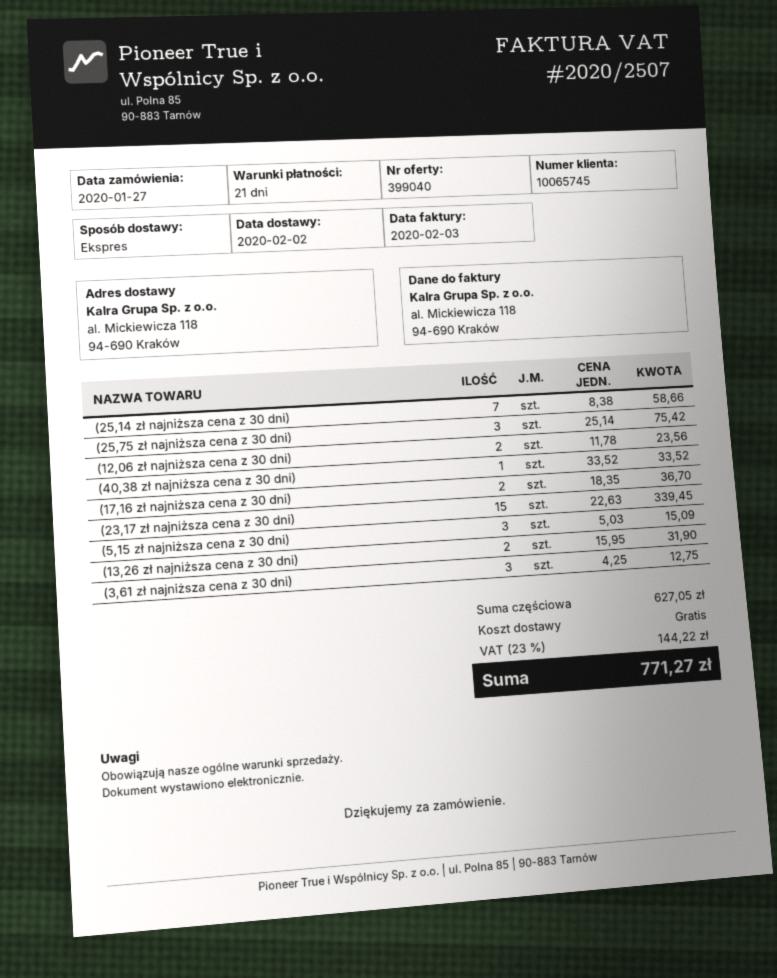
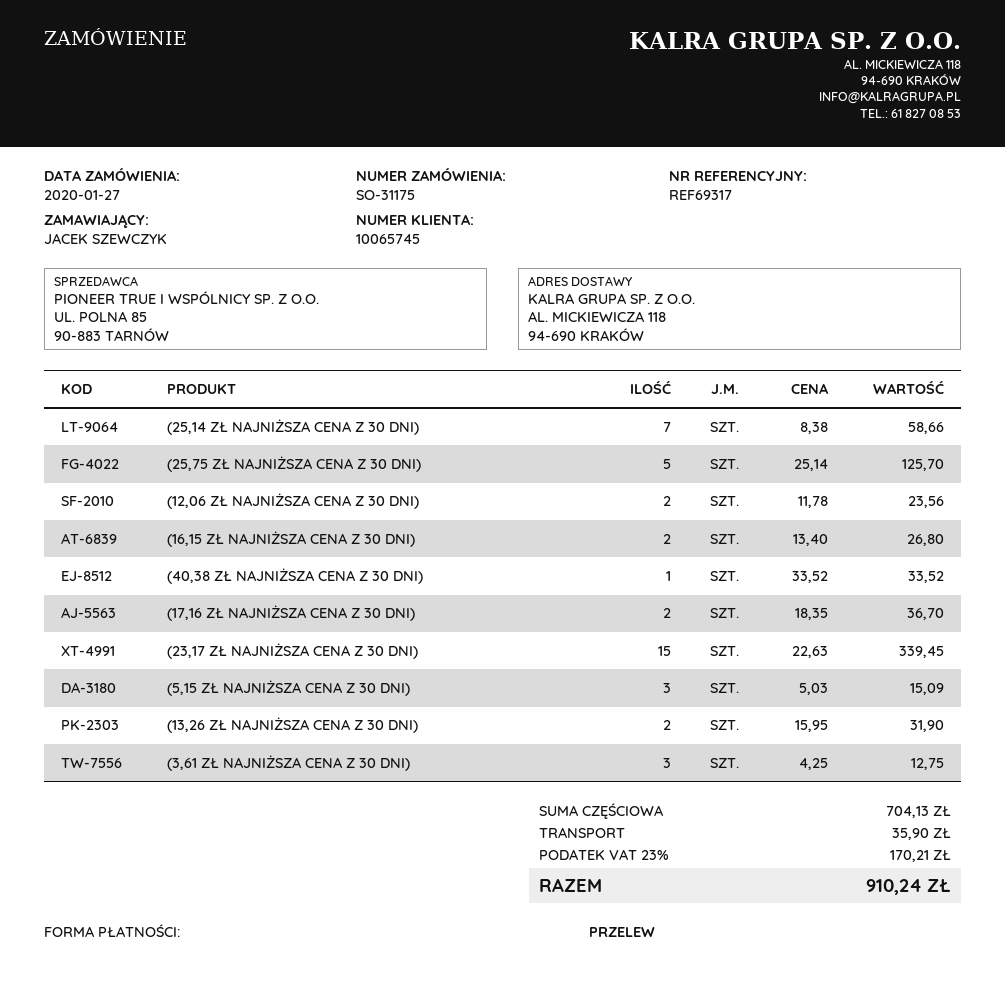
(25,75 zł najniższa cena z 30 dni): 3 x 25.14 = 75.42 -> 5 x 25.14 = 125.70
(16,15 ZŁ NAJNIŻSZA CENA Z 30 DNI): none -> 2 x 13.40 = 26.80
subtotal: 627.05 -> 704.13
shipping: 0.00 -> 35.90
tax: 23% = 144.22 -> 23% = 170.21
total: 771.27 -> 910.24

